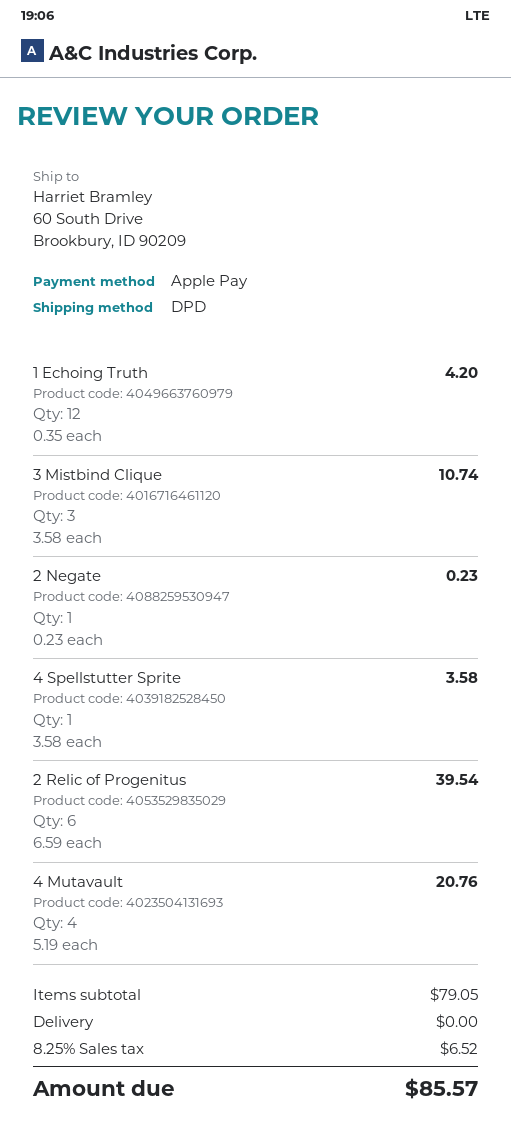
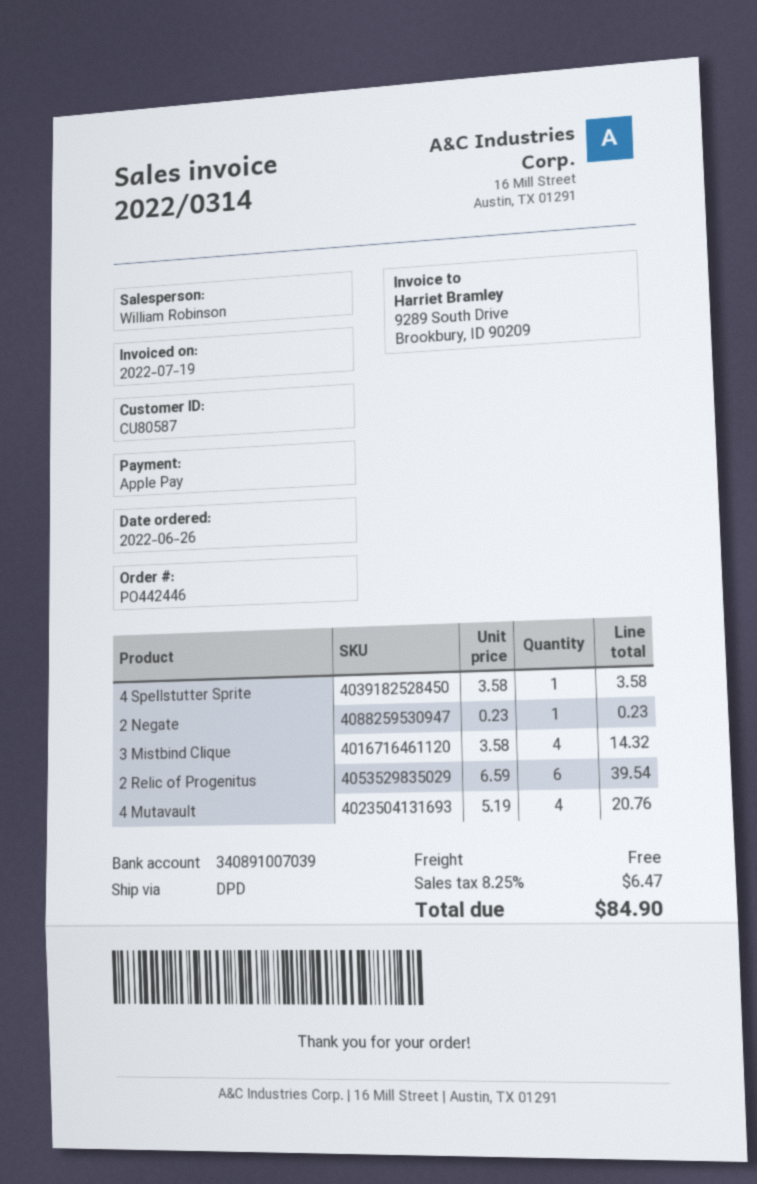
1 Echoing Truth: 12 x 0.35 = 4.20 -> none
3 Mistbind Clique: 3 x 3.58 = 10.74 -> 4 x 3.58 = 14.32
tax: 8.25% = 6.52 -> 8.25% = 6.47
total: 85.57 -> 84.90

